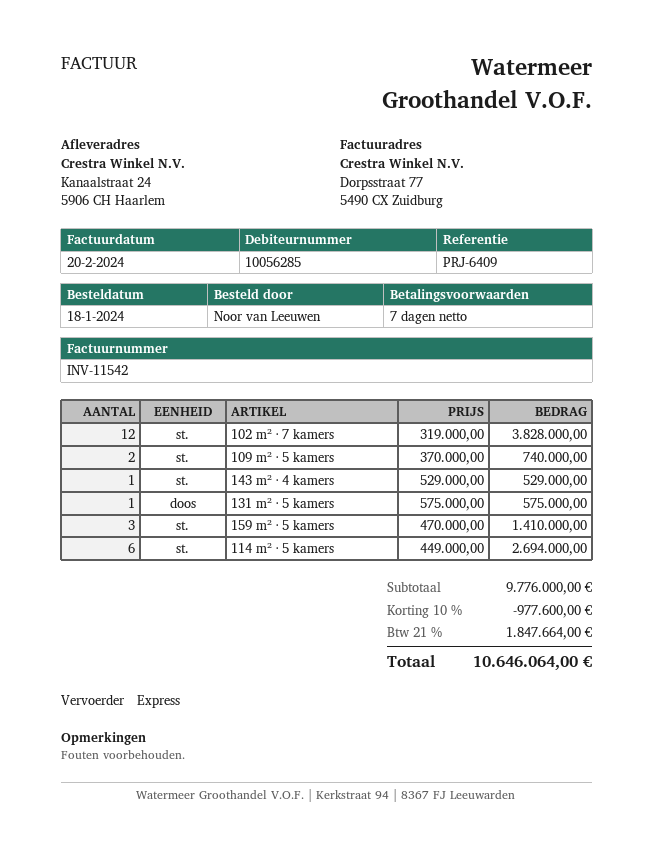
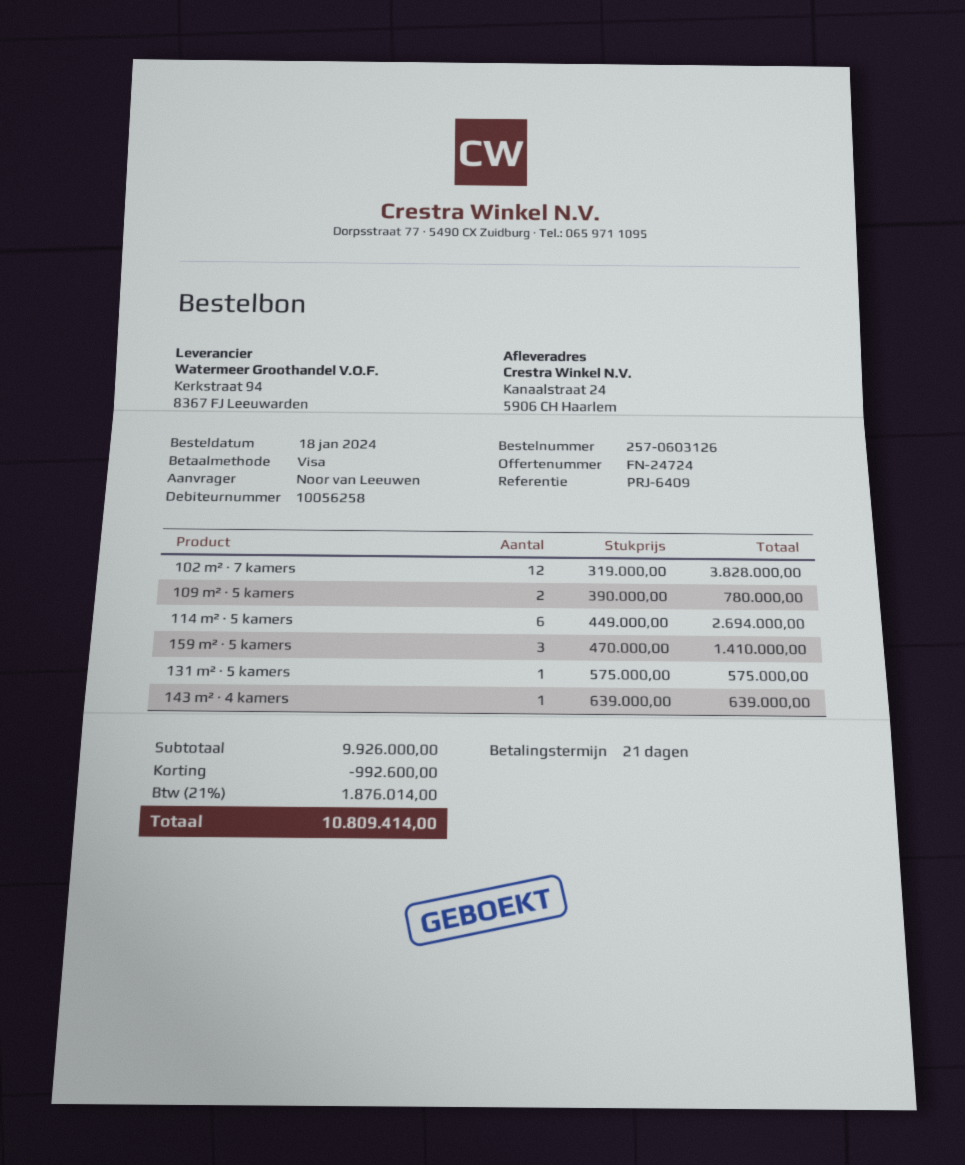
payment terms: 7 days -> 21 days
customer number: 10056285 -> 10056258
109 m² · 5 kamers: 2 x 370000.00 = 740000.00 -> 2 x 390000.00 = 780000.00
143 m² · 4 kamers: 1 x 529000.00 = 529000.00 -> 1 x 639000.00 = 639000.00
subtotal: 9776000.00 -> 9926000.00
discount: 977600.00 -> 992600.00
tax: 21% = 1847664.00 -> 21% = 1876014.00
total: 10646064.00 -> 10809414.00

